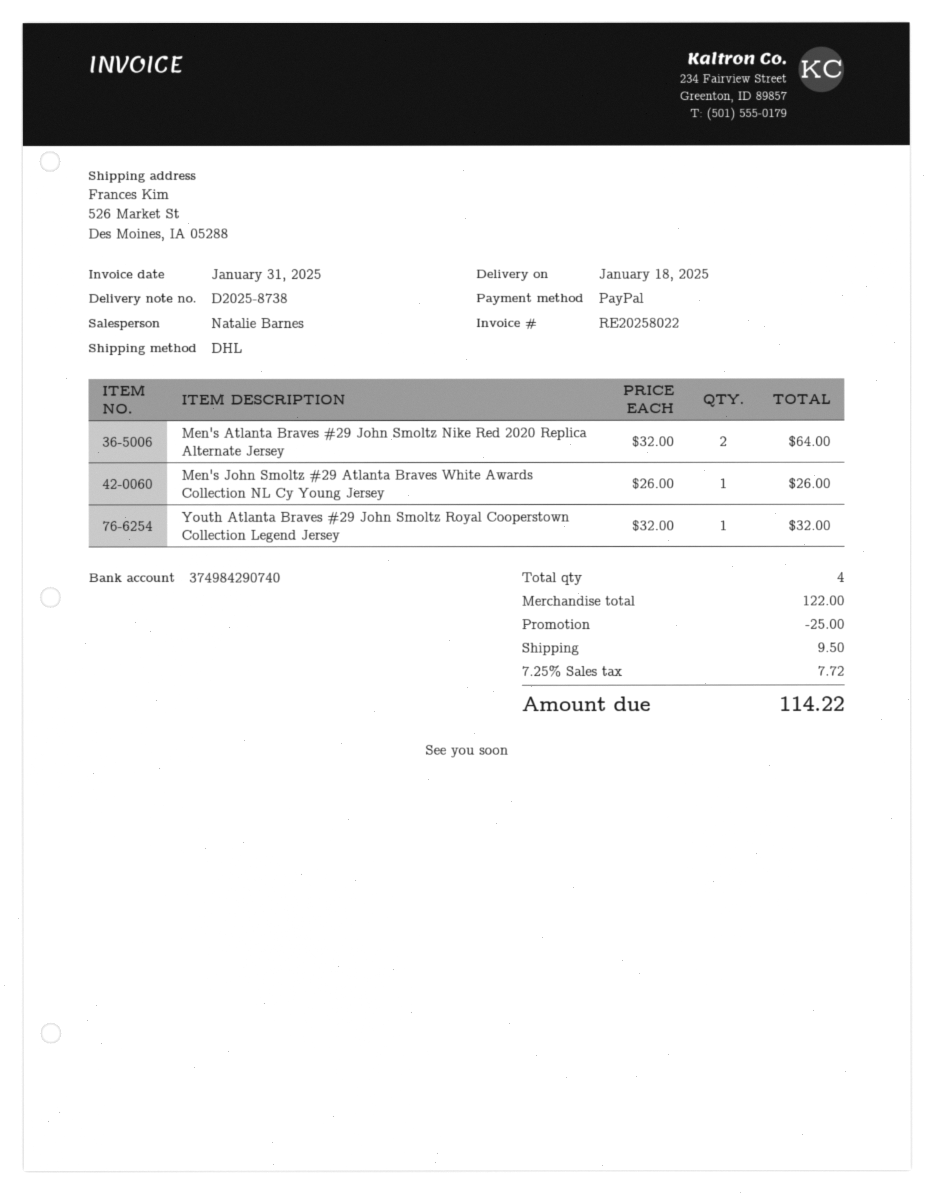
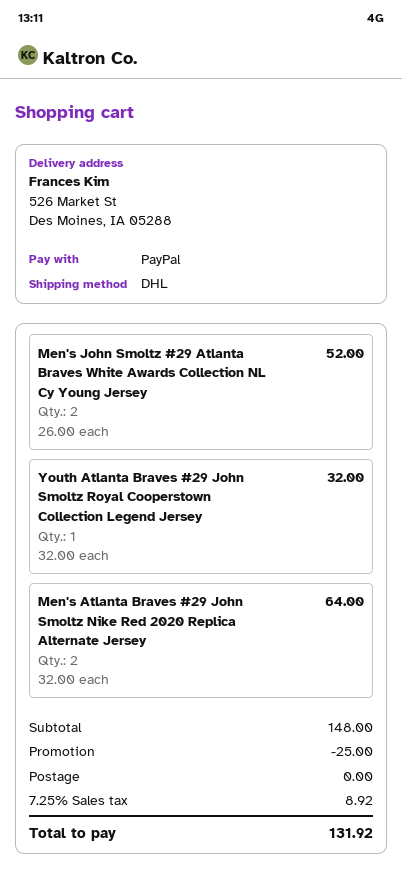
Men's John Smoltz #29 Atlanta Braves White Awards Collection NL Cy Young Jersey: 1 x 26.00 = 26.00 -> 2 x 26.00 = 52.00
subtotal: 122.00 -> 148.00
shipping: 9.50 -> 0.00
tax: 7.25% = 7.72 -> 7.25% = 8.92
total: 114.22 -> 131.92

